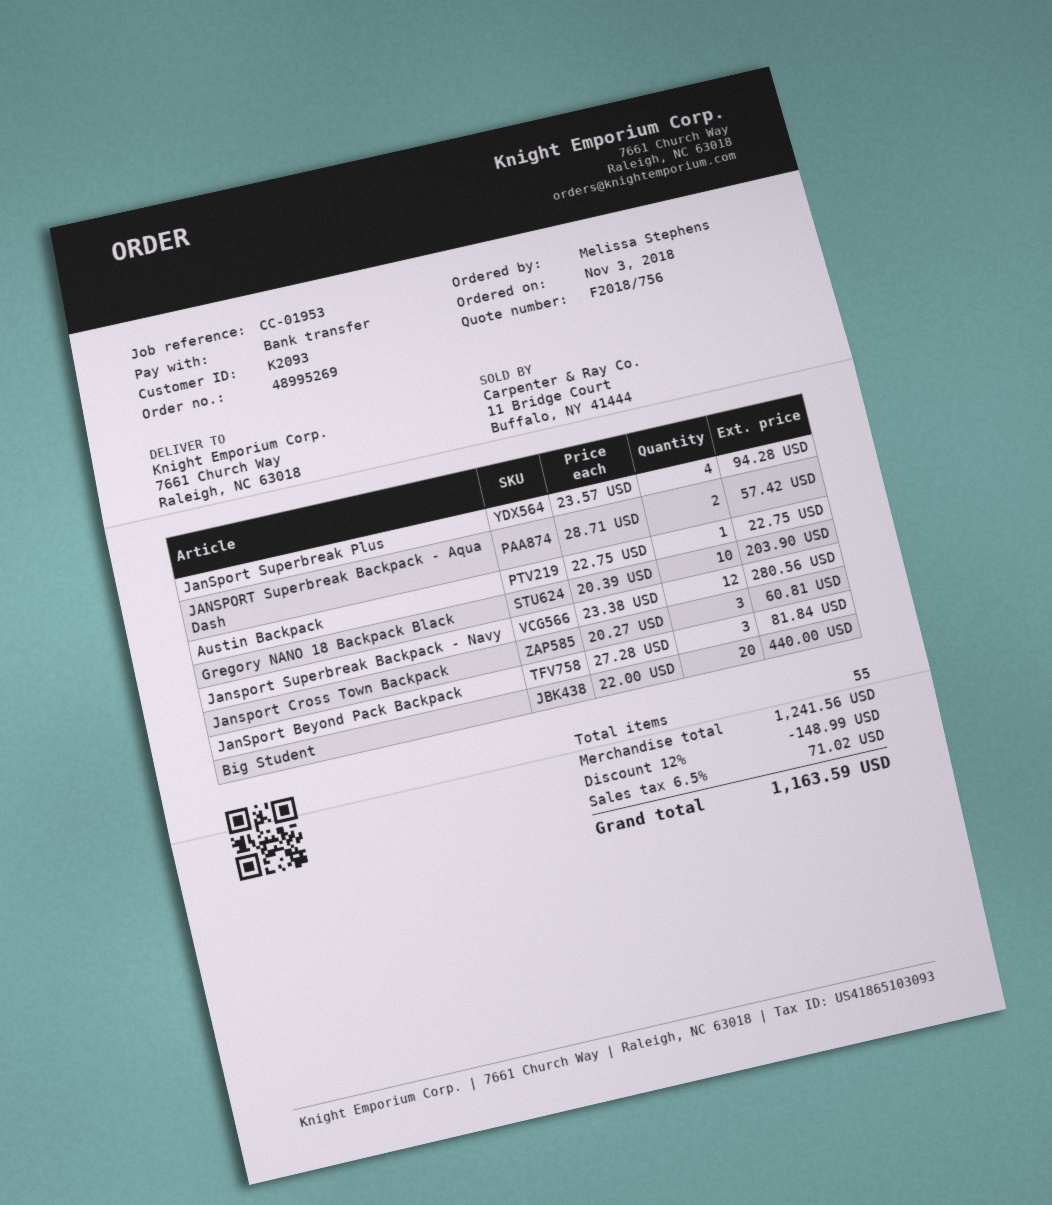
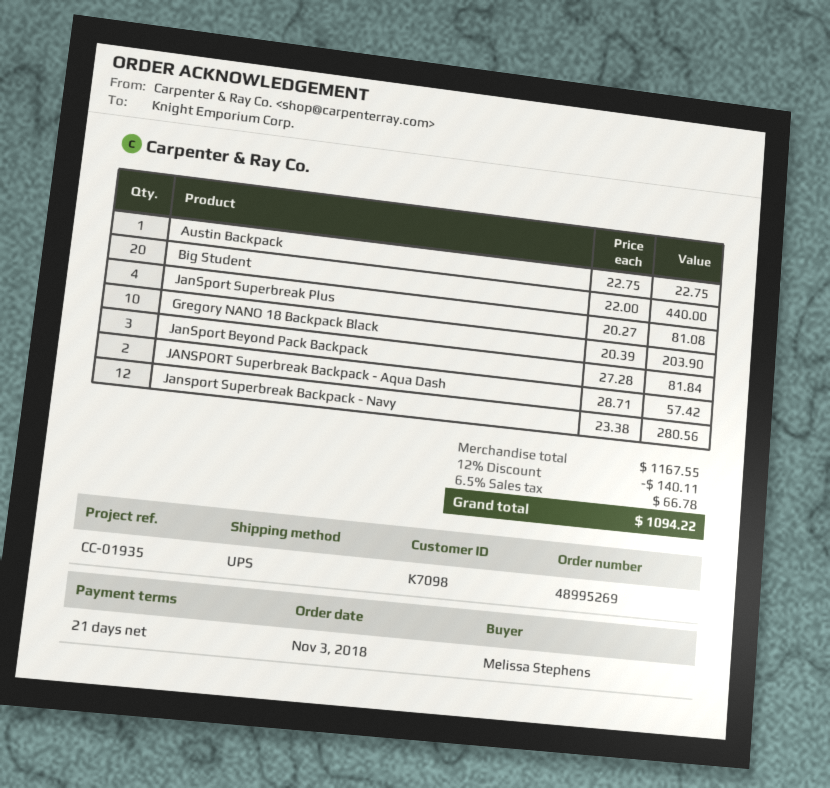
customer number: K2093 -> K7098
reference: CC-01953 -> CC-01935
JanSport Superbreak Plus: 4 x 23.57 = 94.28 -> 4 x 20.27 = 81.08
Jansport Cross Town Backpack: 3 x 20.27 = 60.81 -> none
subtotal: 1241.56 -> 1167.55
discount: 12% = 148.99 -> 12% = 140.11
tax: 6.5% = 71.02 -> 6.5% = 66.78
total: 1163.59 -> 1094.22

